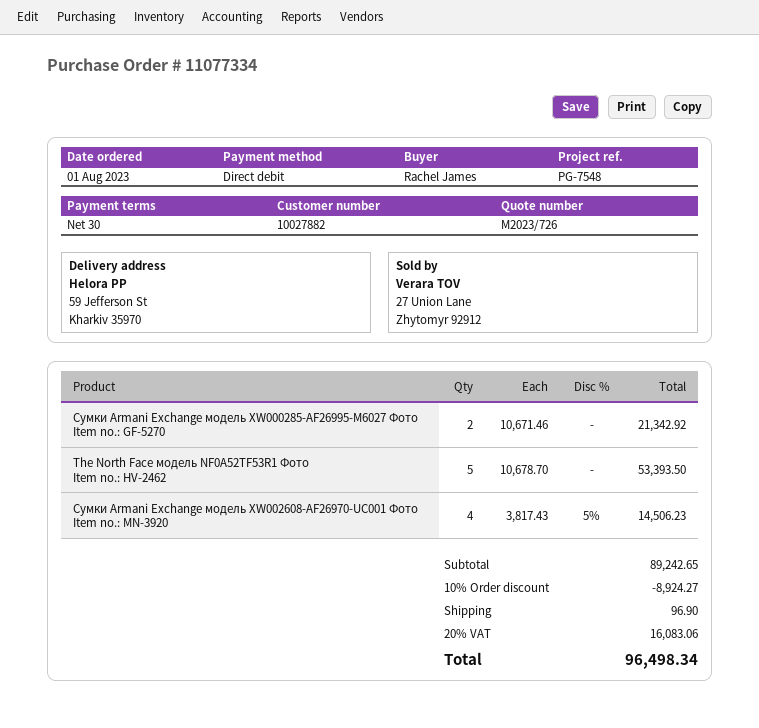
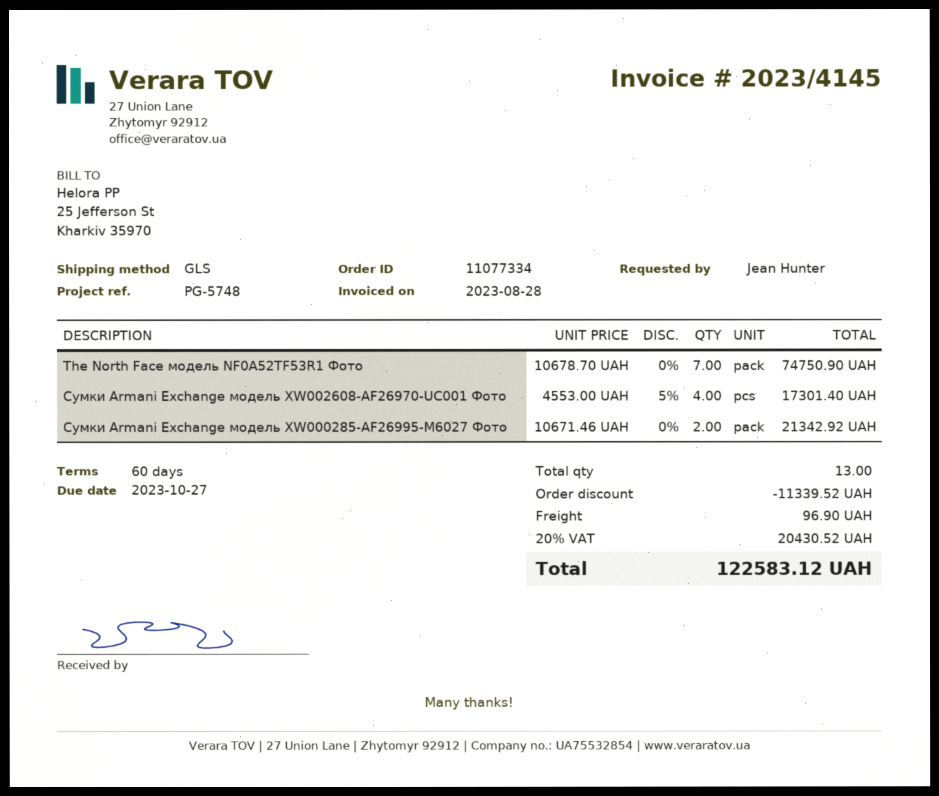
payment terms: 30 days -> 60 days
reference: PG-7548 -> PG-5748
ordered by: Rachel James -> Jean Hunter
The North Face модель NF0A52TF53R1 Фото: 5 x 10678.70 = 53393.50 -> 7 x 10678.70 = 74750.90
Сумки Armani Exchange модель XW002608-AF26970-UC001 Фото: 4 x 3817.43 - 5% = 14506.23 -> 4 x 4553.00 - 5% = 17301.40
discount: 8924.27 -> 11339.52
tax: 20% = 16083.06 -> 20% = 20430.52
total: 96498.34 -> 122583.12

